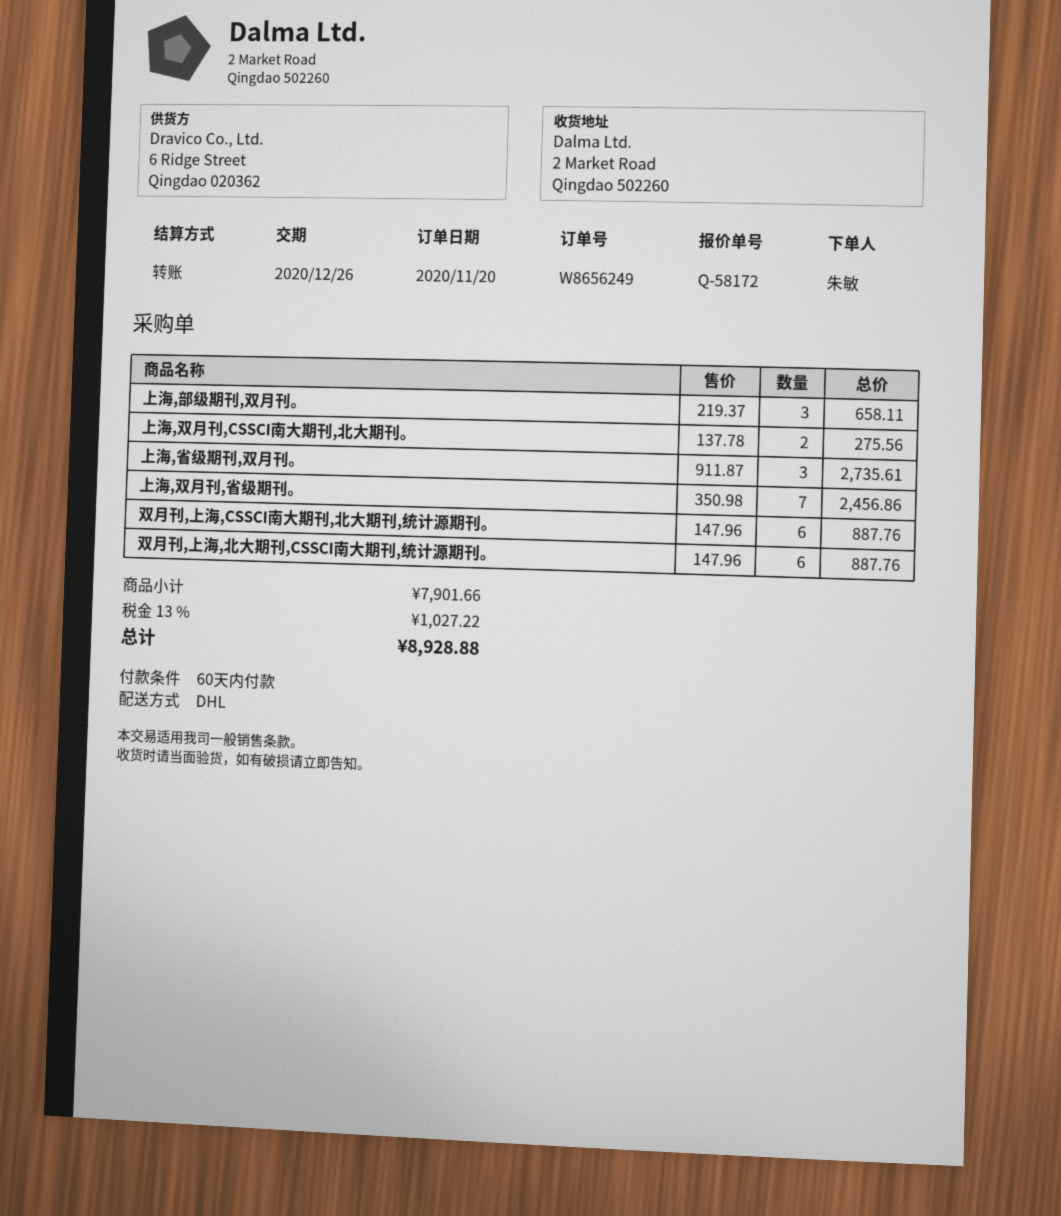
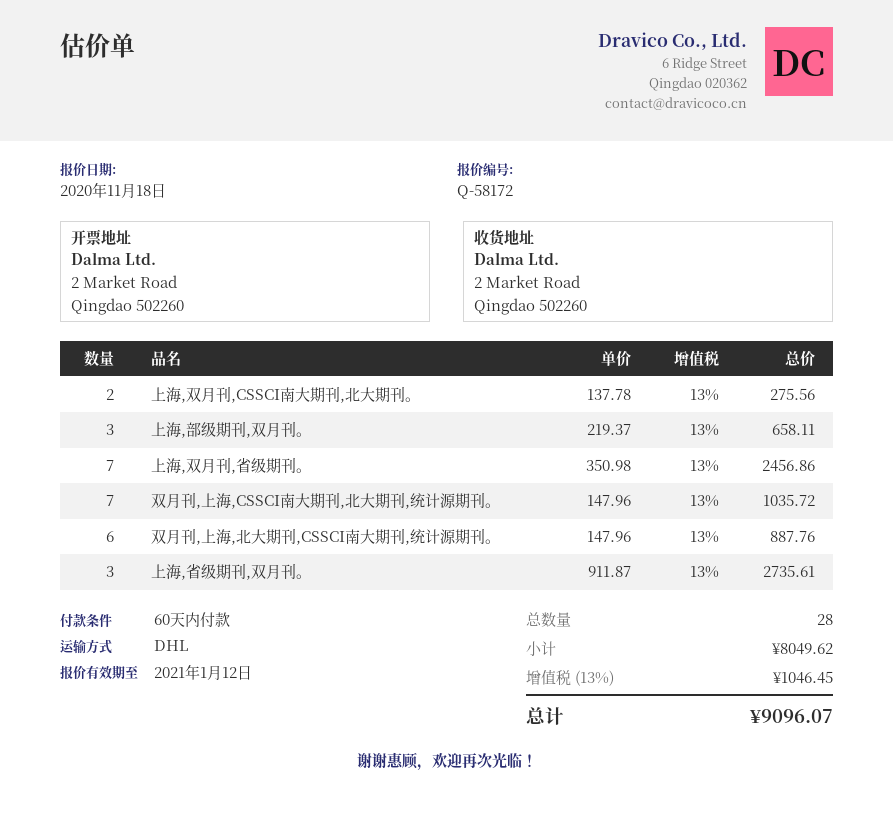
双月刊,上海,CSSCI南大期刊,北大期刊,统计源期刊。: 6 x 147.96 = 887.76 -> 7 x 147.96 = 1035.72
subtotal: 7901.66 -> 8049.62
tax: 13% = 1027.22 -> 13% = 1046.45
total: 8928.88 -> 9096.07

